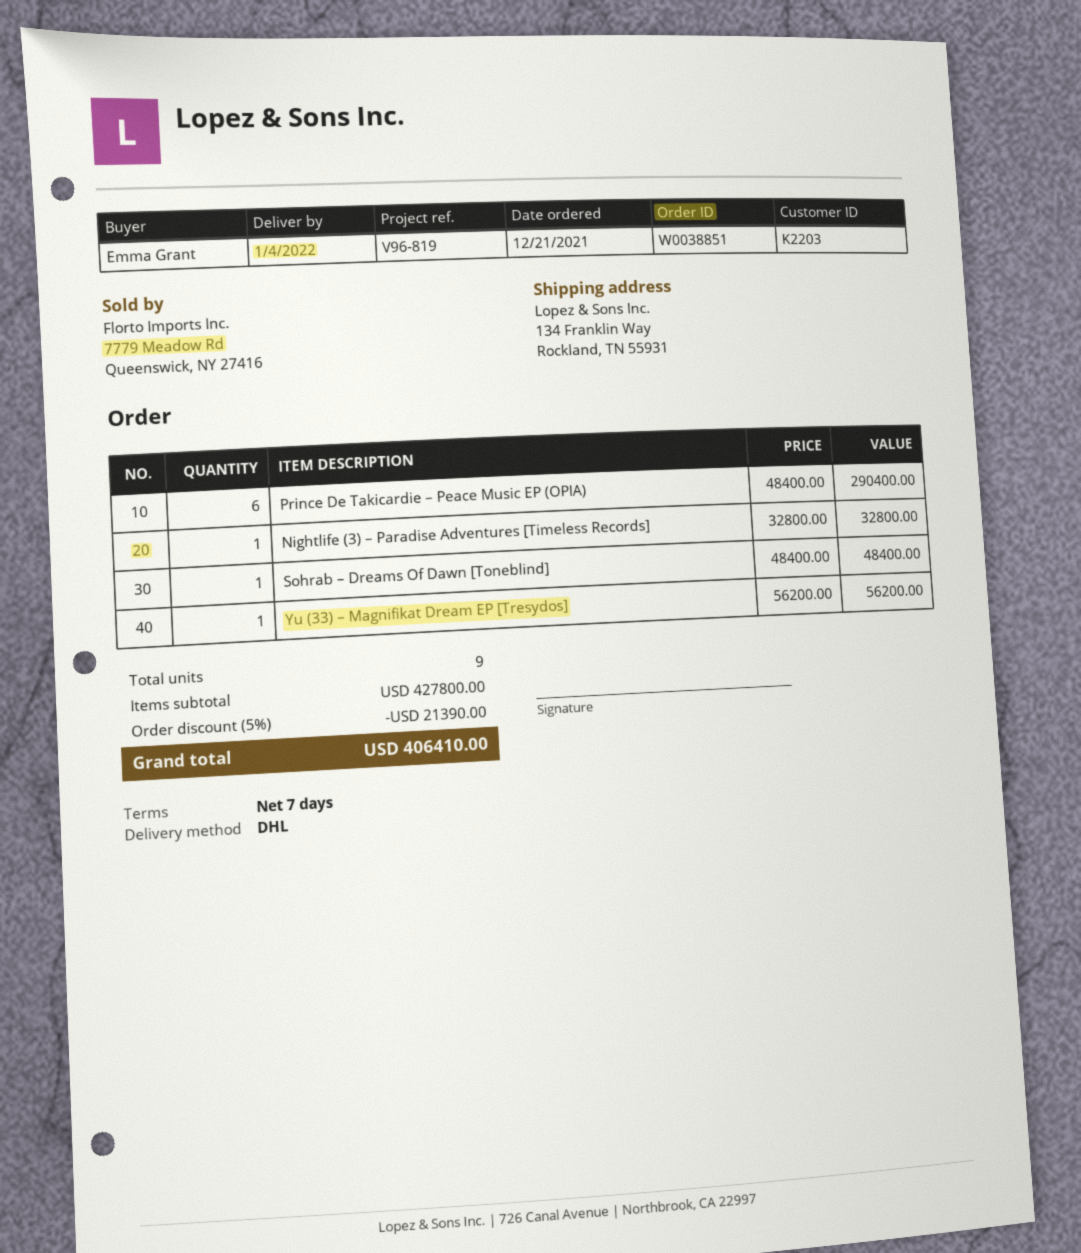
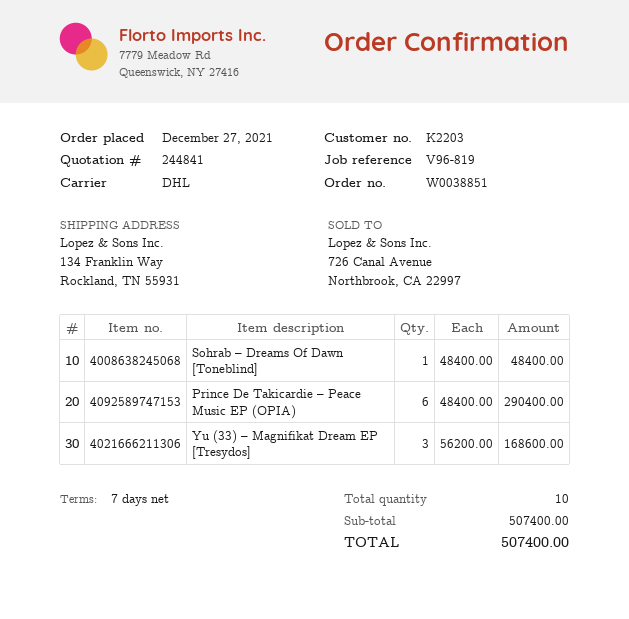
order date: 2021-12-21 -> 2021-12-27
Nightlife (3) – Paradise Adventures [Timeless Records]: 1 x 32800.00 = 32800.00 -> none
Yu (33) – Magnifikat Dream EP [Tresydos]: 1 x 56200.00 = 56200.00 -> 3 x 56200.00 = 168600.00
total quantity: 9 -> 10
subtotal: 427800.00 -> 507400.00
discount: 5% = 21390.00 -> none
total: 406410.00 -> 507400.00

